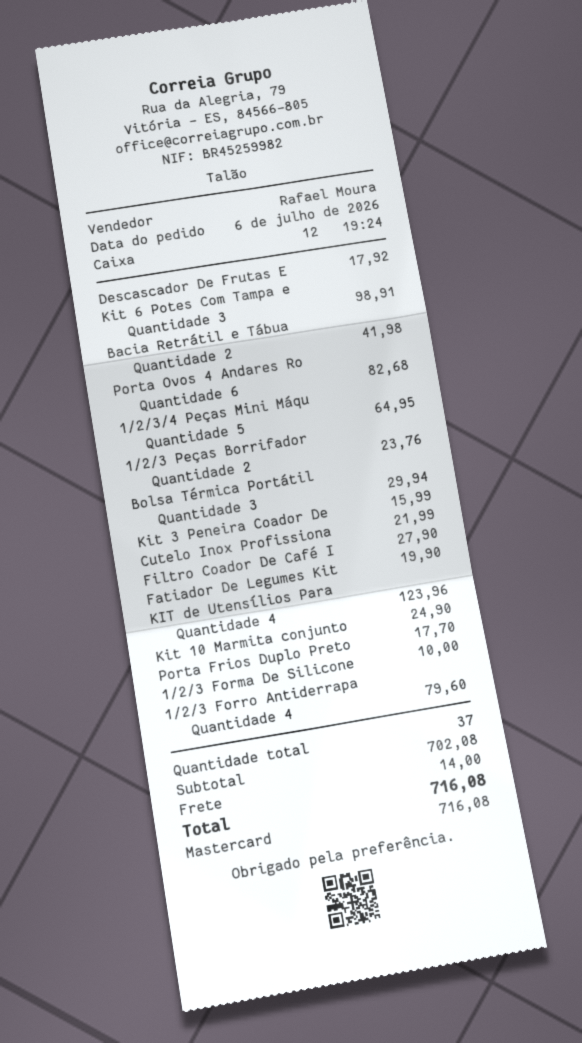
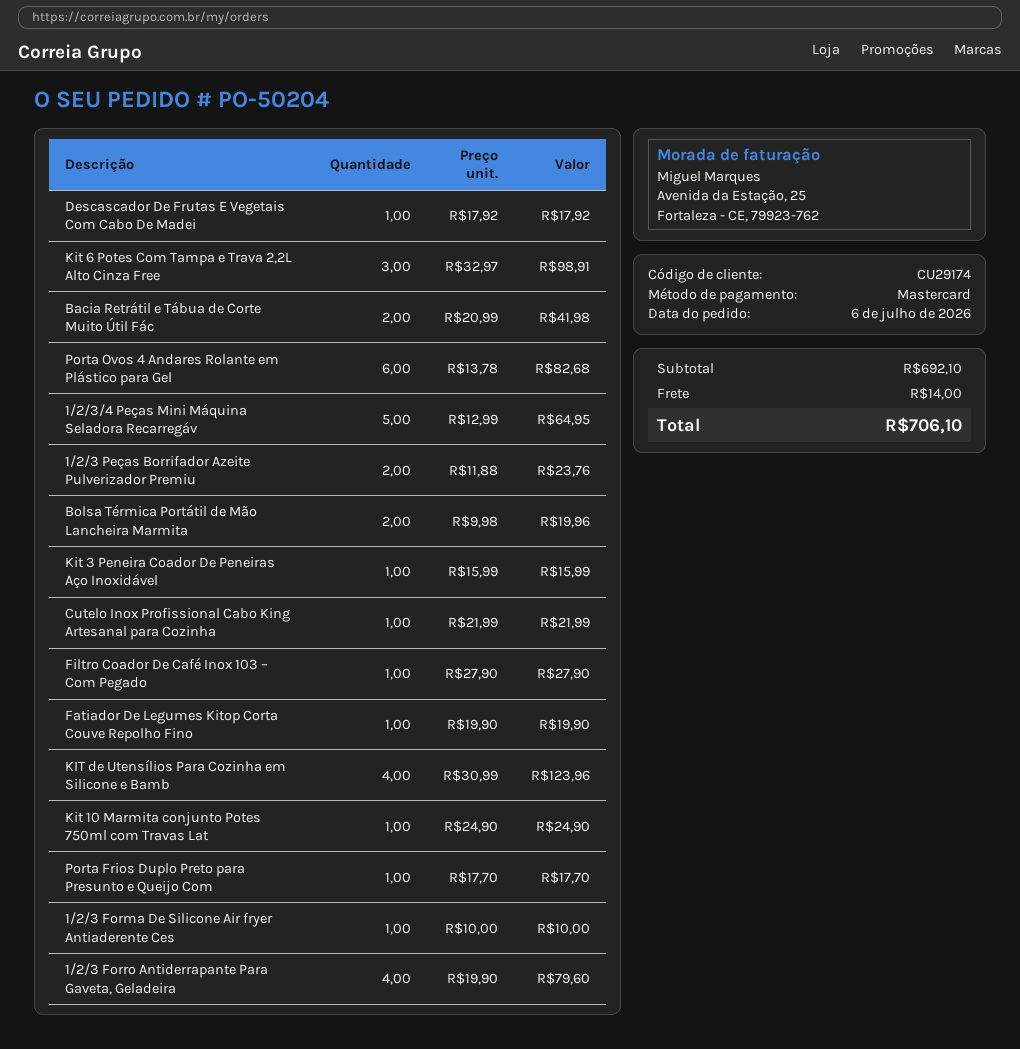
Bolsa Térmica Portátil: 3 for 29.94 -> 2 for 19.96
subtotal: 702.08 -> 692.10
total: 716.08 -> 706.10

